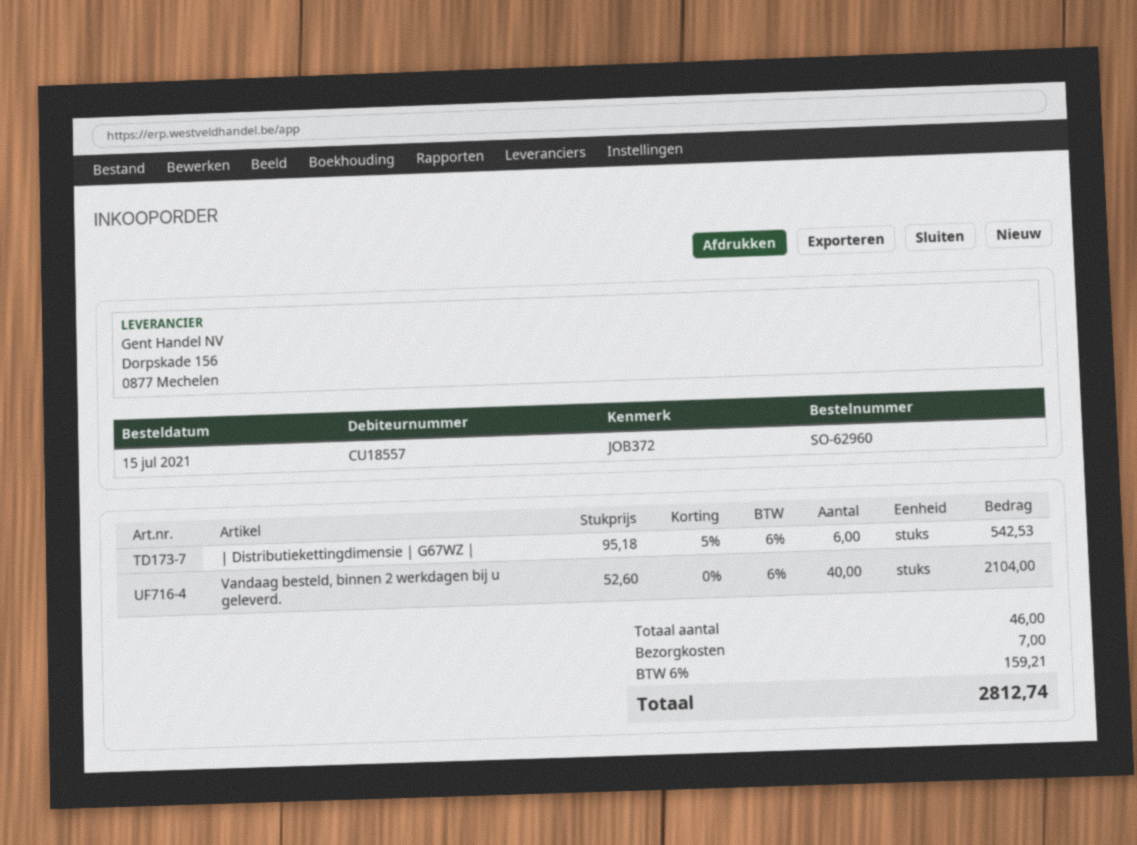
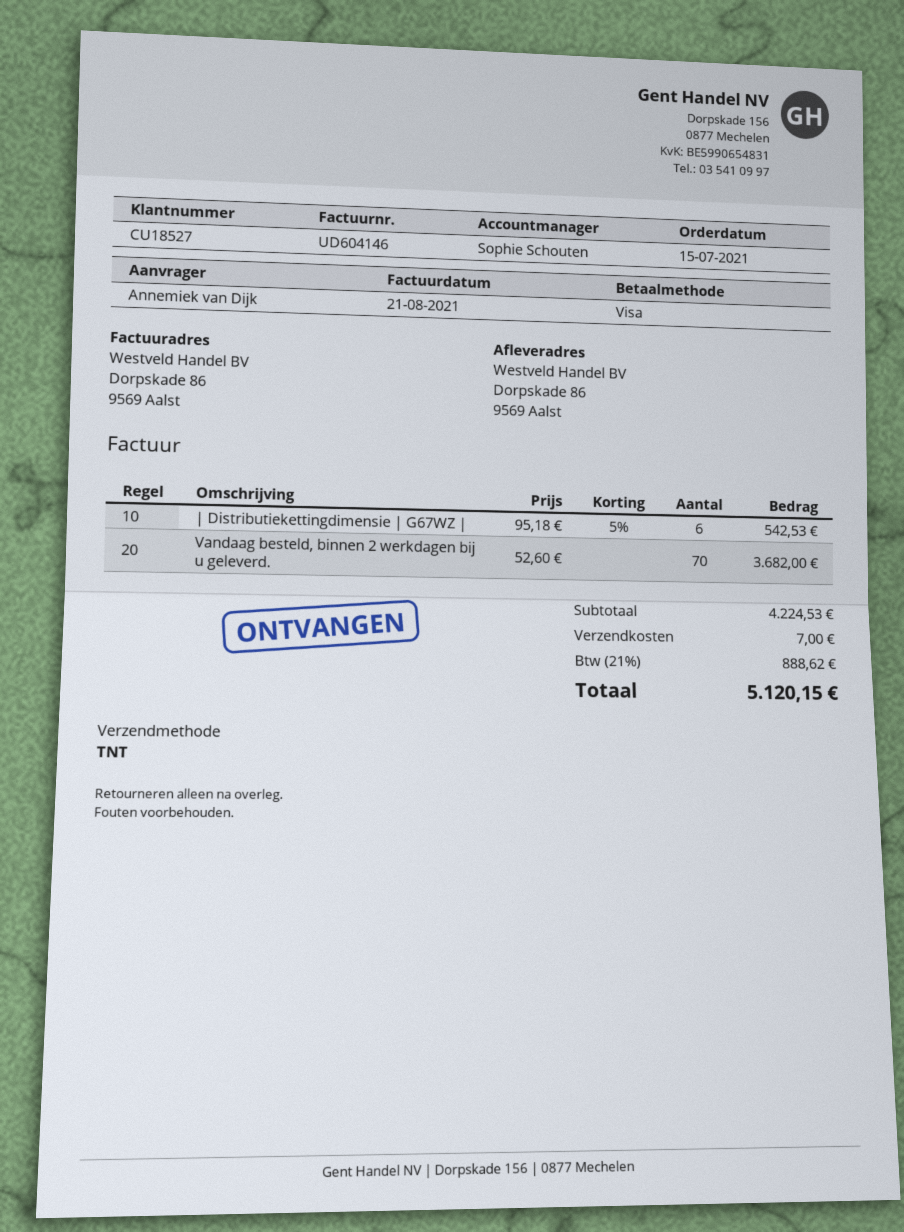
customer number: CU18557 -> CU18527
Vandaag besteld, binnen 2 werkdagen bij u geleverd.: 40 x 52.60 = 2104.00 -> 70 x 52.60 = 3682.00
tax: 6% = 159.21 -> 21% = 888.62
total: 2812.74 -> 5120.15

